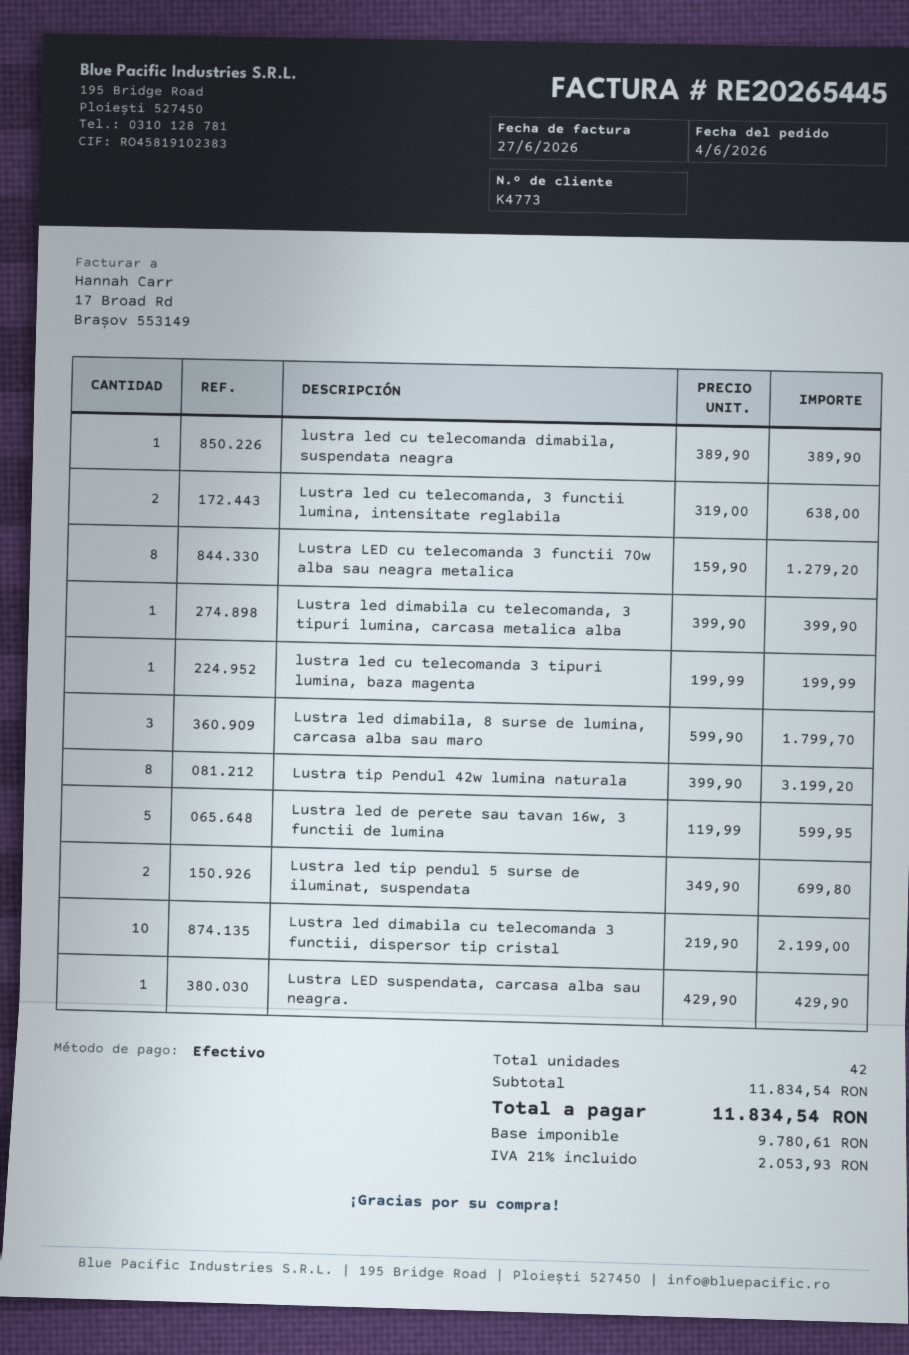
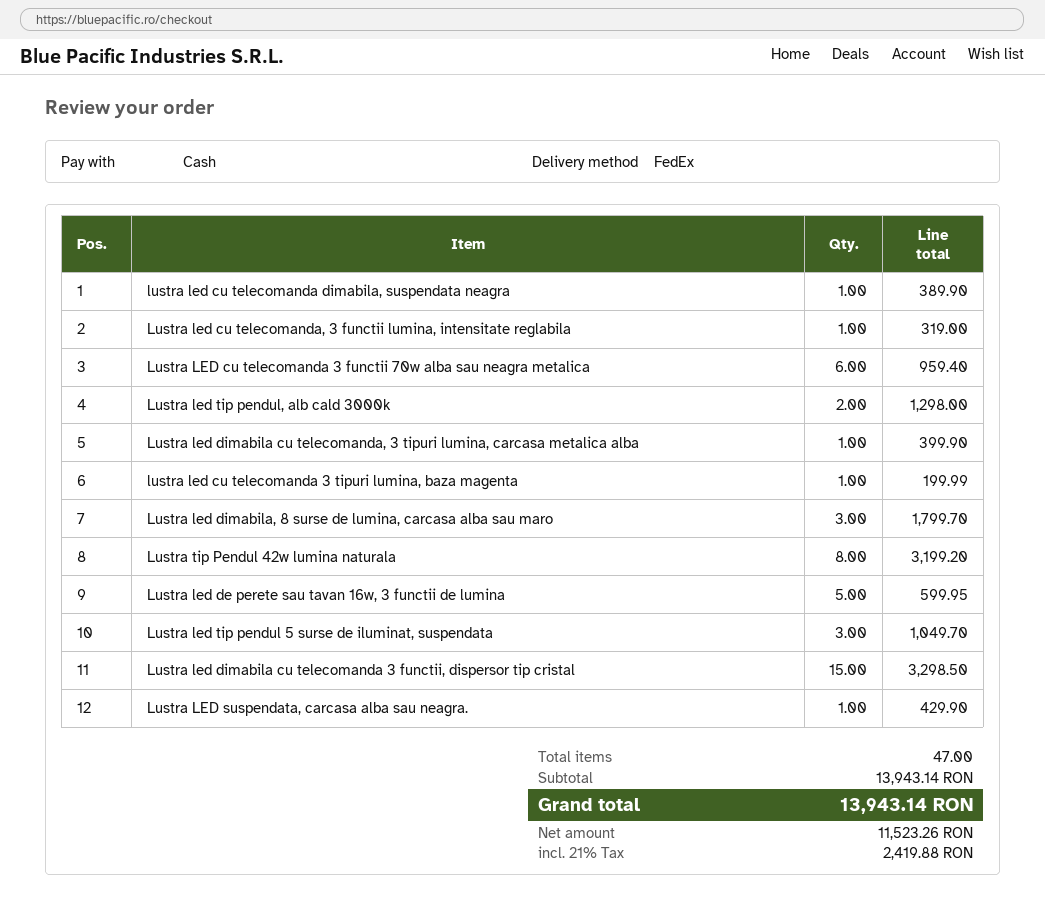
Lustra led cu telecomanda, 3 functii lumina, intensitate reglabila: 2 for 638.00 -> 1 for 319.00
Lustra LED cu telecomanda 3 functii 70w alba sau neagra metalica: 8 for 1279.20 -> 6 for 959.40
Lustra led tip pendul 5 surse de iluminat, suspendata: 2 for 699.80 -> 3 for 1049.70
Lustra led dimabila cu telecomanda 3 functii, dispersor tip cristal: 10 for 2199.00 -> 15 for 3298.50
Lustra led tip pendul, alb cald 3000k: none -> 2 for 1298.00
total quantity: 42 -> 47
subtotal: 11834.54 -> 13943.14
net: 9780.61 -> 11523.26
tax: 21% = 2053.93 -> 21% = 2419.88
total: 11834.54 -> 13943.14

